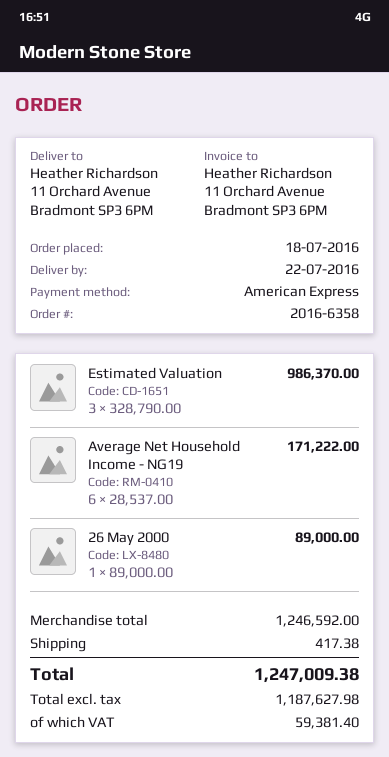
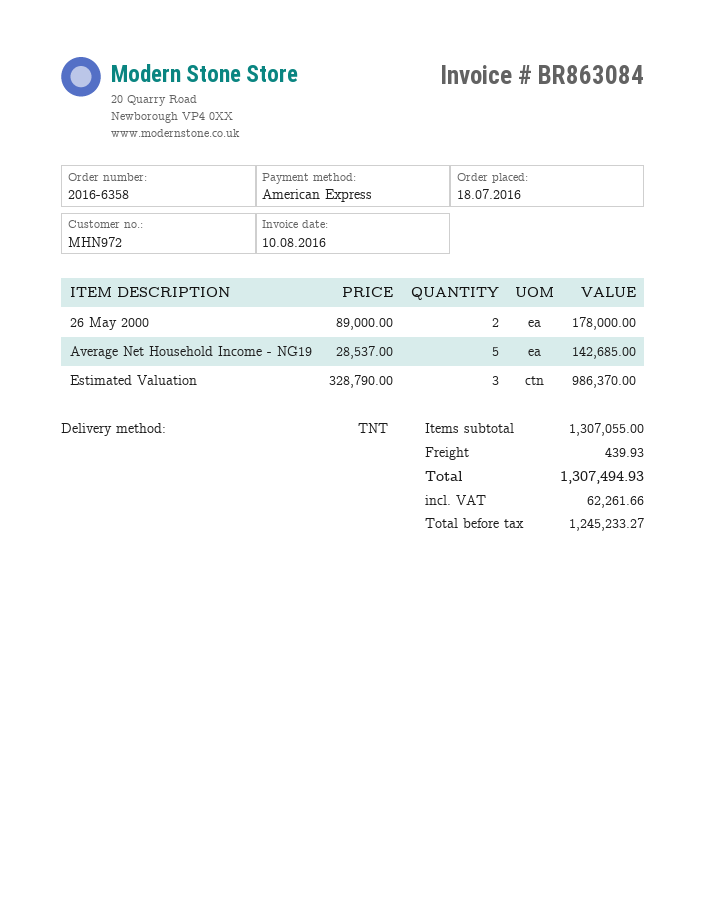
Average Net Household Income - NG19: 6 x 28537.00 = 171222.00 -> 5 x 28537.00 = 142685.00
26 May 2000: 1 x 89000.00 = 89000.00 -> 2 x 89000.00 = 178000.00
subtotal: 1246592.00 -> 1307055.00
shipping: 417.38 -> 439.93
net: 1187627.98 -> 1245233.27
tax: 59381.40 -> 62261.66
total: 1247009.38 -> 1307494.93

